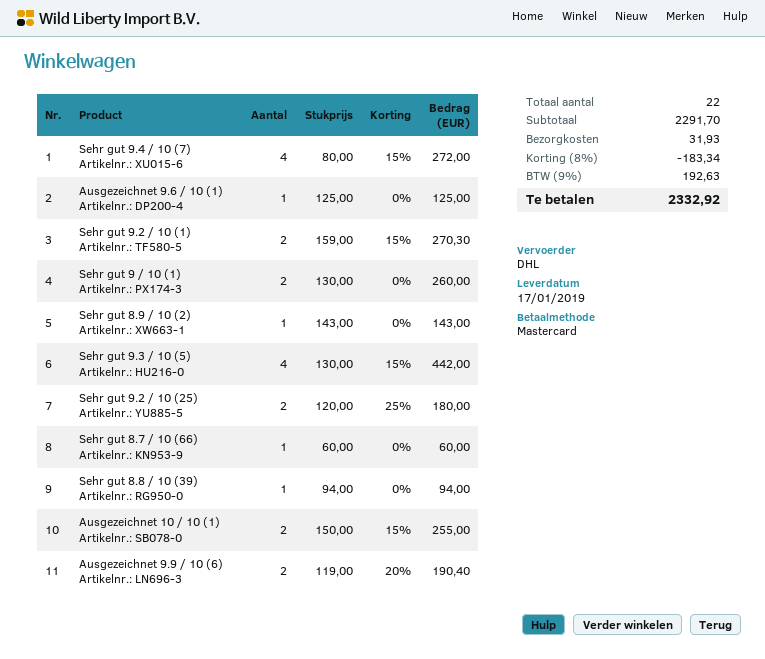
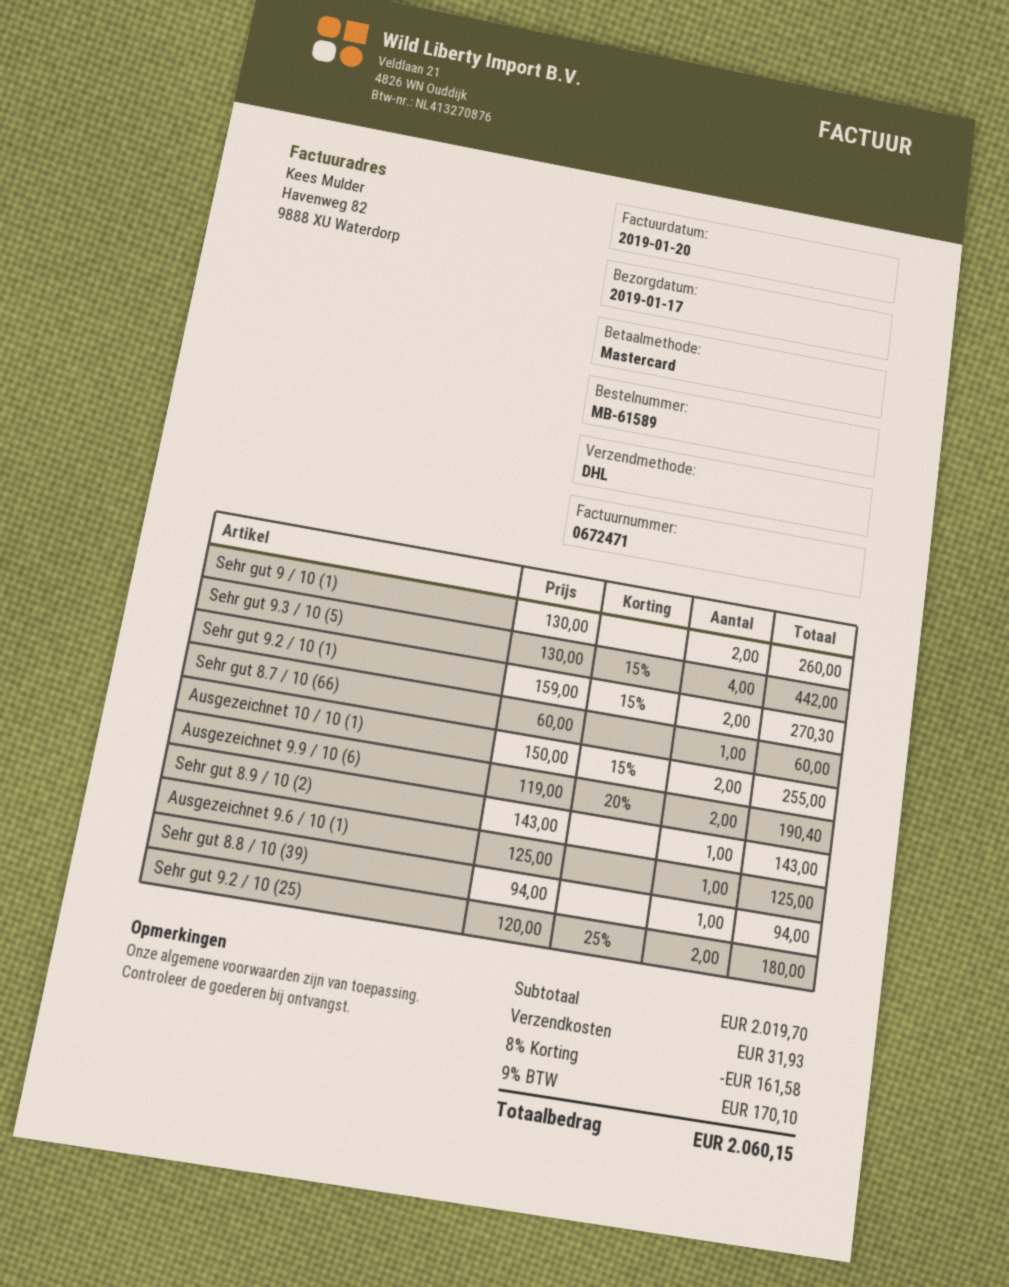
Sehr gut 9.4 / 10 (7): 4 x 80.00 - 15% = 272.00 -> none
subtotal: 2291.70 -> 2019.70
discount: 8% = 183.34 -> 8% = 161.58
tax: 9% = 192.63 -> 9% = 170.10
total: 2332.92 -> 2060.15

